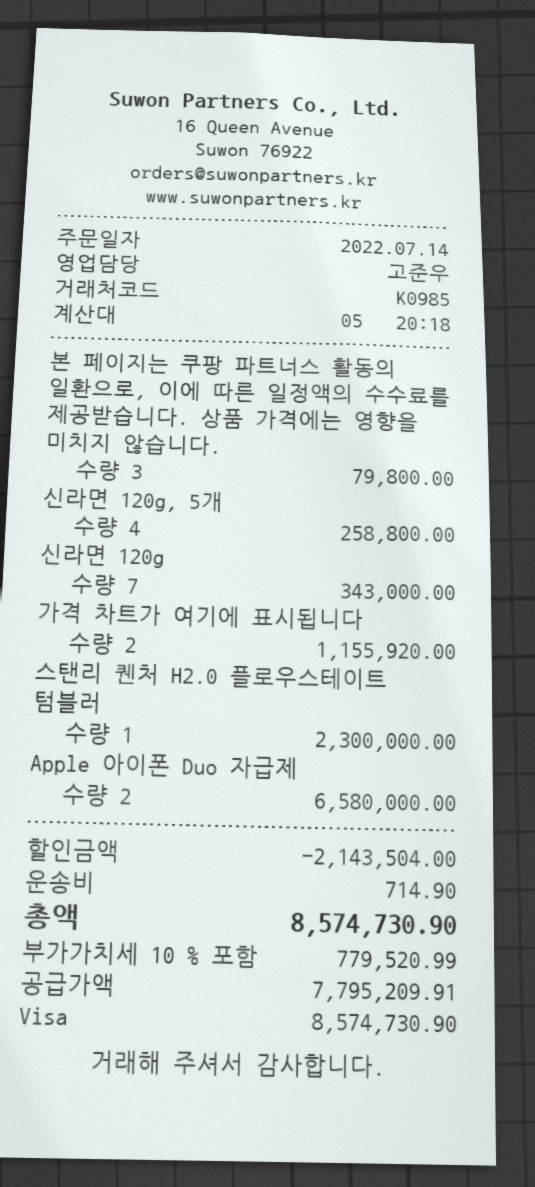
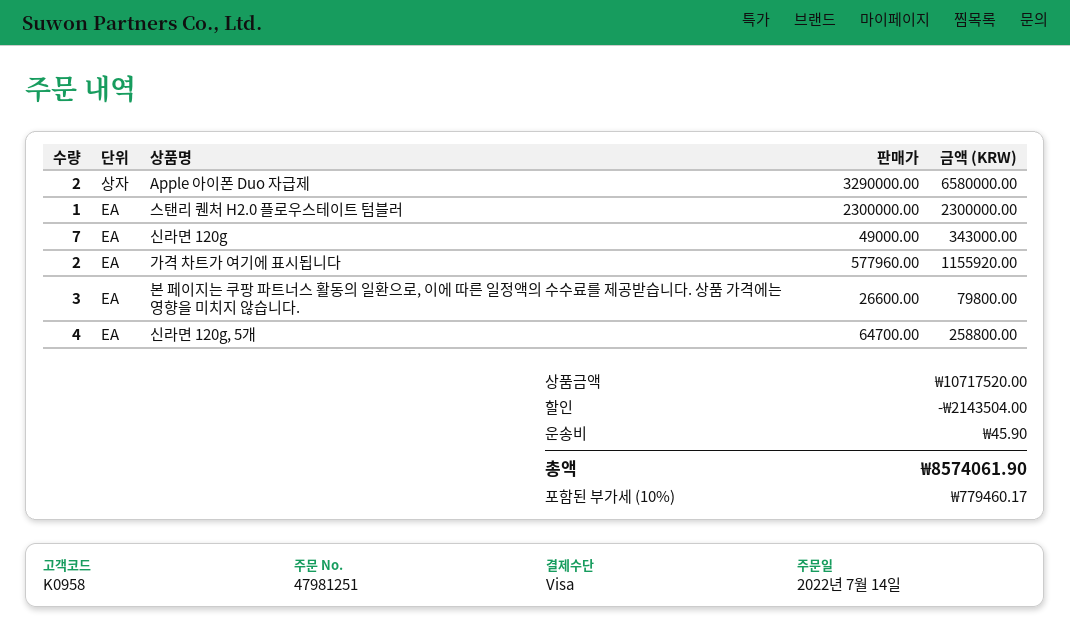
customer number: K0985 -> K0958
shipping: 714.90 -> 45.90
tax: 10% = 779520.99 -> 10% = 779460.17
total: 8574730.90 -> 8574061.90

